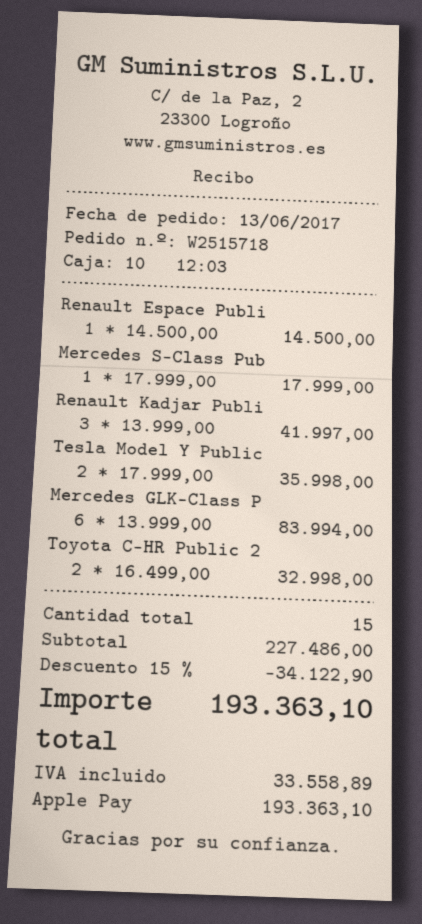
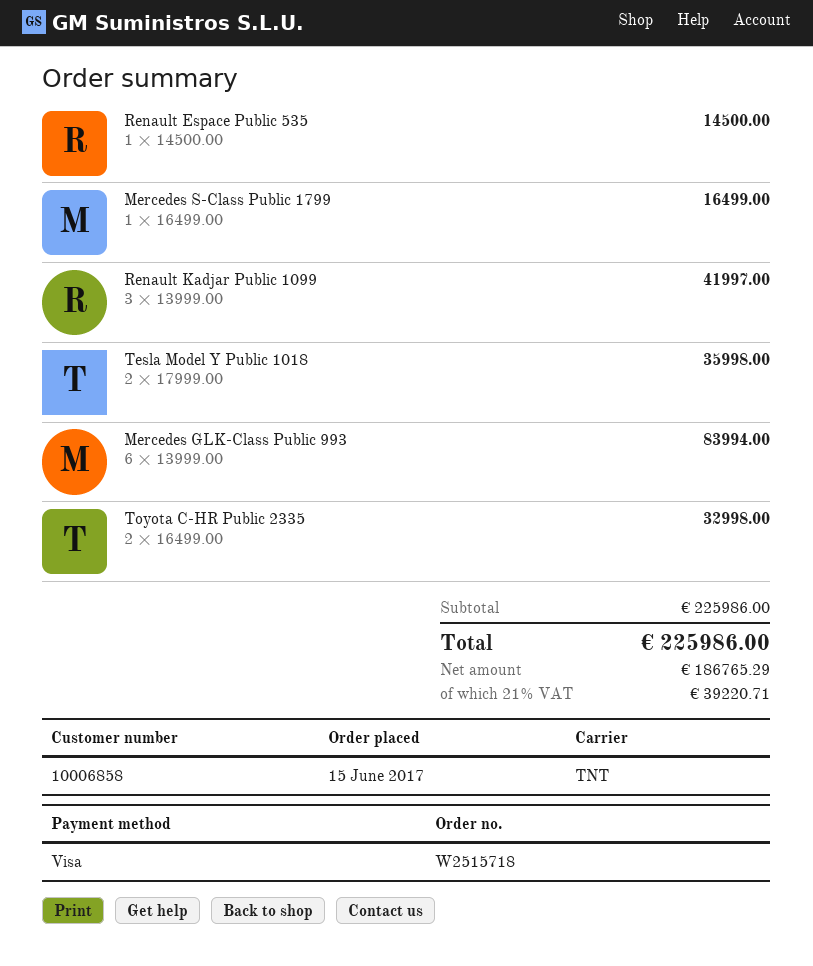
order date: 2017-06-13 -> 2017-06-15
payment method: Apple Pay -> Visa
Mercedes S-Class Pub: 1 x 17999.00 = 17999.00 -> 1 x 16499.00 = 16499.00
subtotal: 227486.00 -> 225986.00
discount: 15% = 34122.90 -> none
tax: 33558.89 -> 39220.71
total: 193363.10 -> 225986.00

